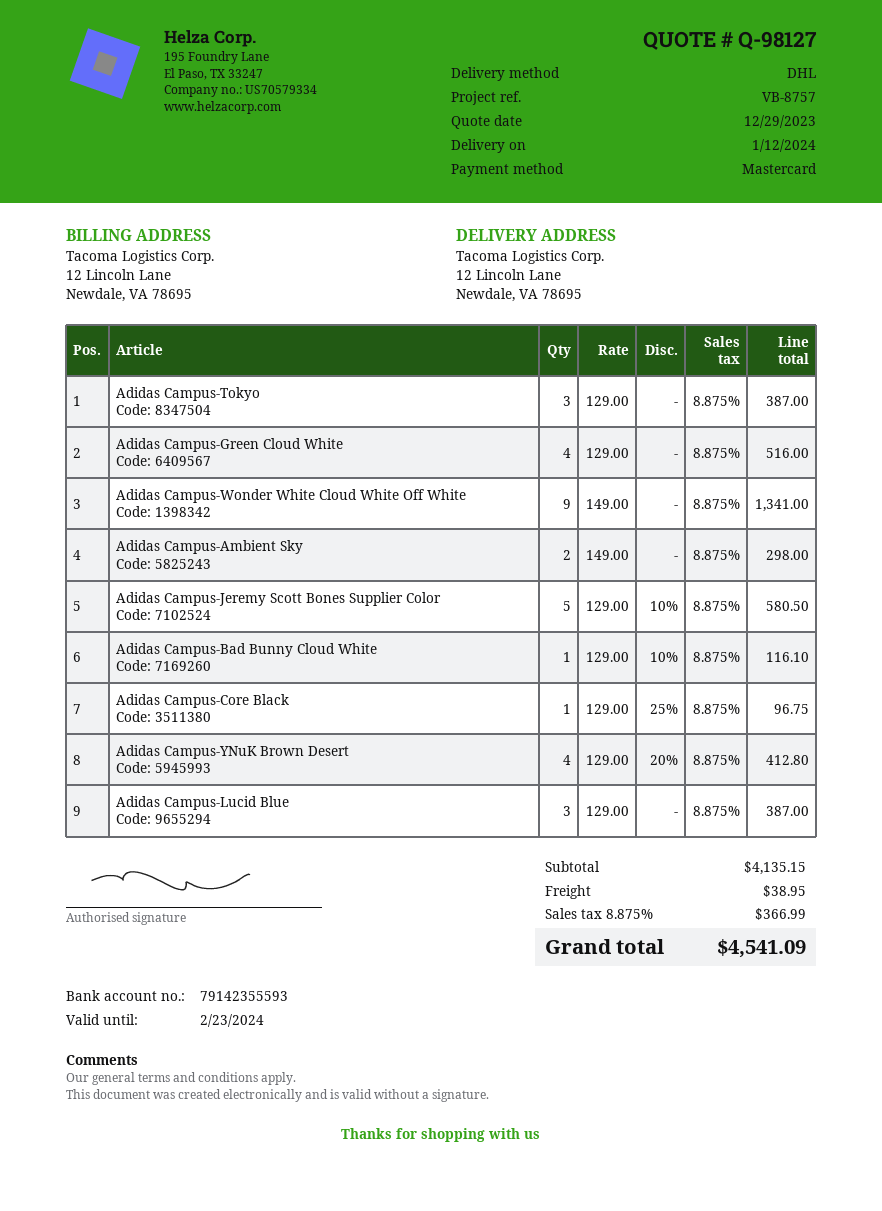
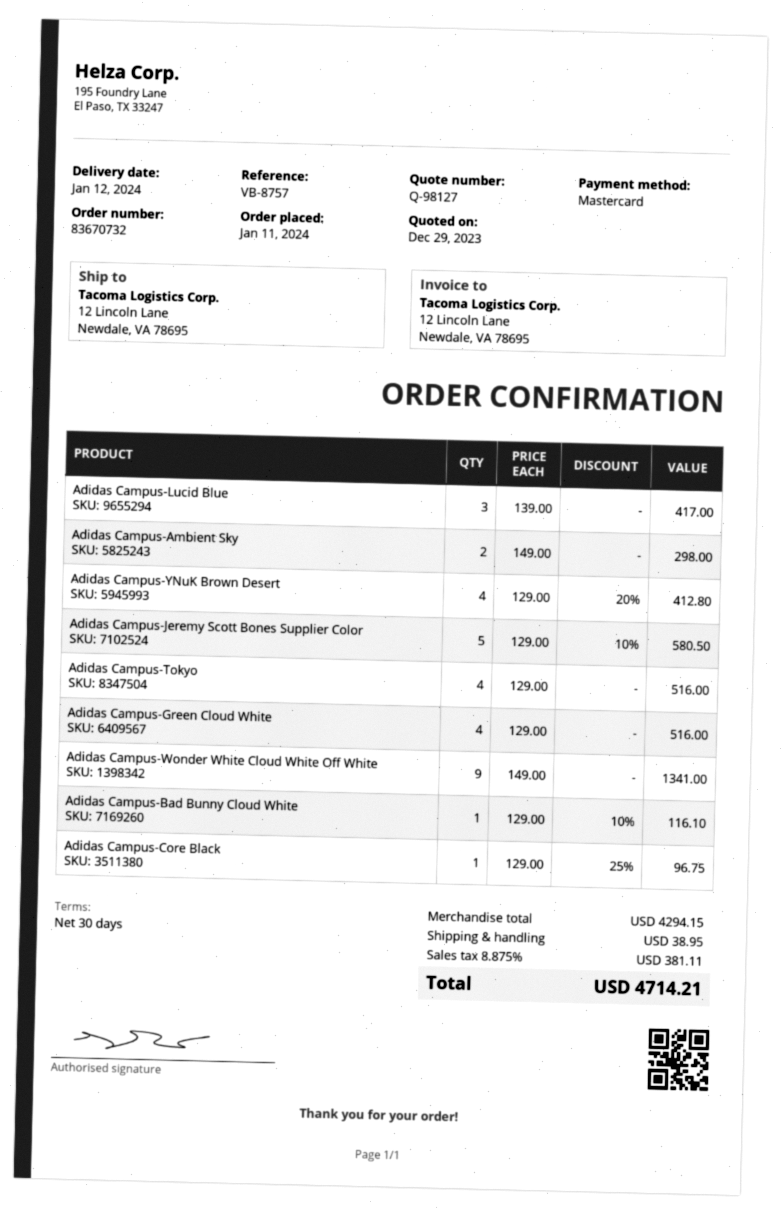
Adidas Campus-Tokyo: 3 x 129.00 = 387.00 -> 4 x 129.00 = 516.00
Adidas Campus-Lucid Blue: 3 x 129.00 = 387.00 -> 3 x 139.00 = 417.00
subtotal: 4135.15 -> 4294.15
tax: 8.875% = 366.99 -> 8.875% = 381.11
total: 4541.09 -> 4714.21

